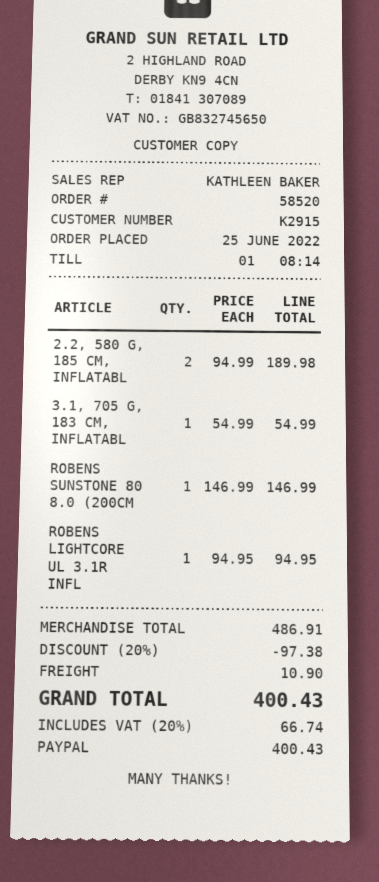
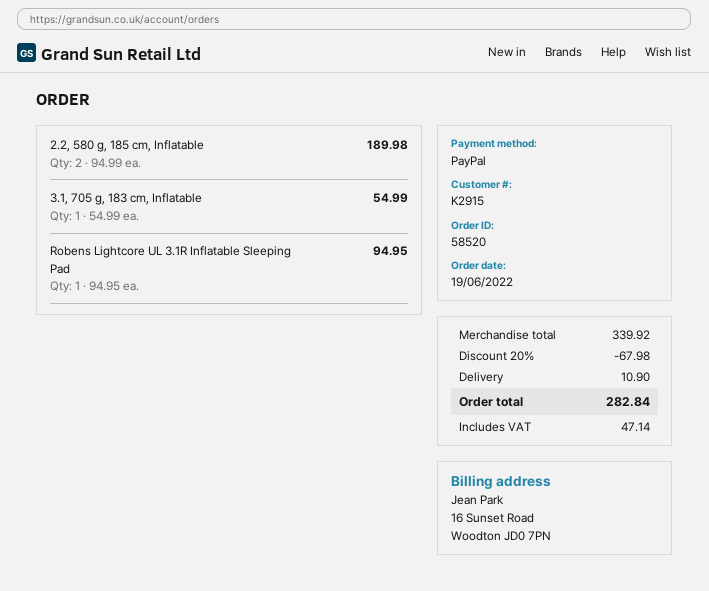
order date: 2022-06-25 -> 2022-06-19
ROBENS SUNSTONE 80 8.0 (200CM: 1 x 146.99 = 146.99 -> none
subtotal: 486.91 -> 339.92
discount: 20% = 97.38 -> 20% = 67.98
tax: 66.74 -> 47.14
total: 400.43 -> 282.84

